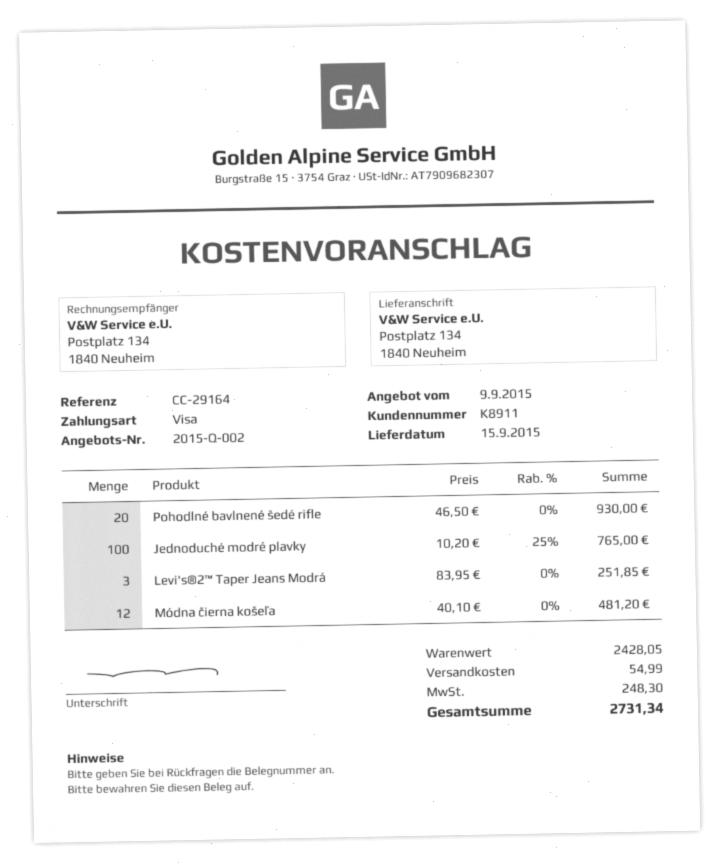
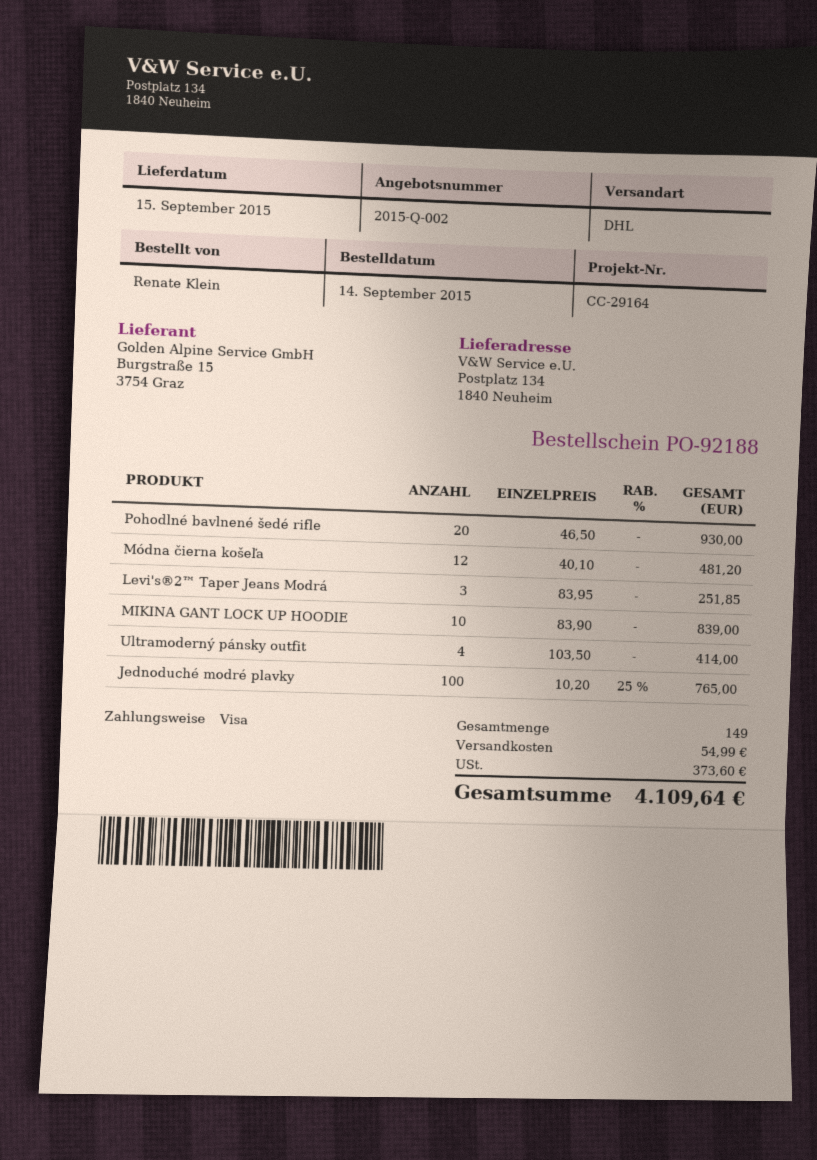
MIKINA GANT LOCK UP HOODIE: none -> 10 x 83.90 = 839.00
Ultramoderný pánsky outfit: none -> 4 x 103.50 = 414.00
tax: 248.30 -> 373.60
total: 2731.34 -> 4109.64

